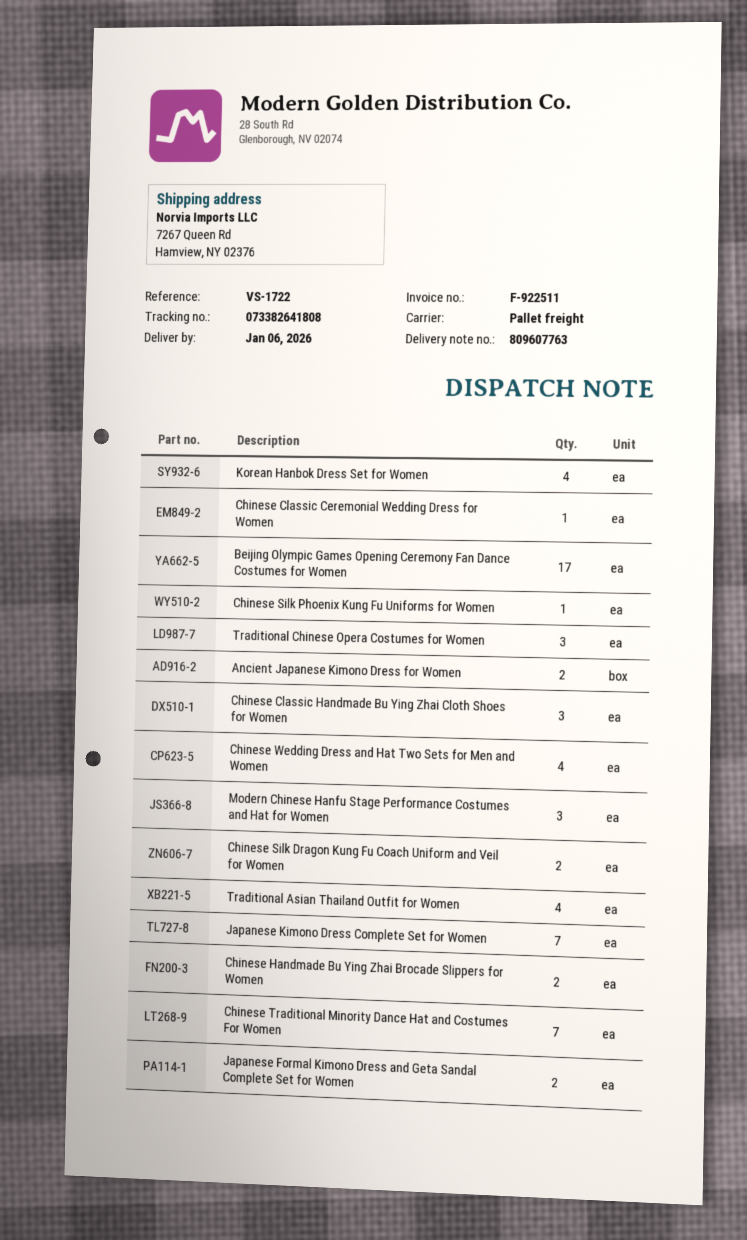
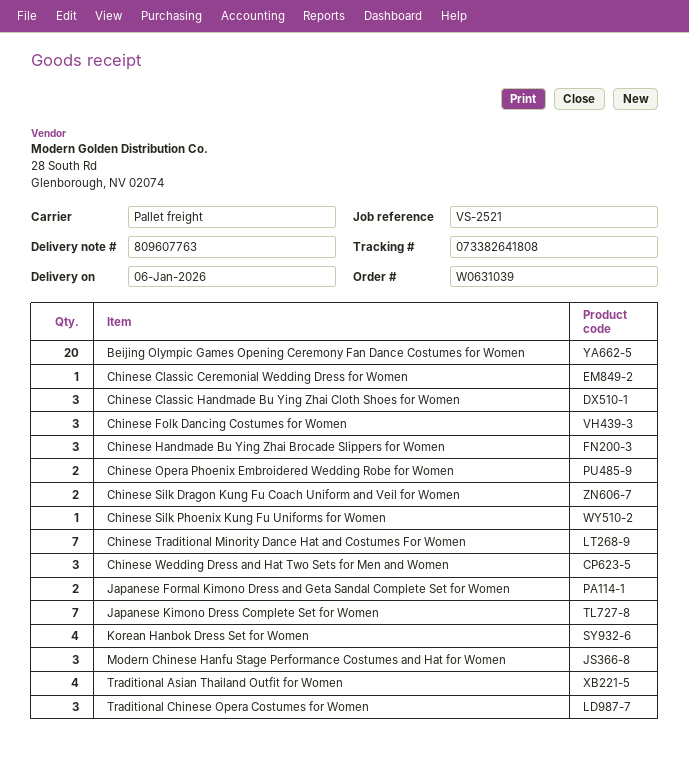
reference: VS-1722 -> VS-2521
Beijing Olympic Games Opening Ceremony Fan Dance Costumes for Women: 17 -> 20
Ancient Japanese Kimono Dress for Women: 2 -> none
Chinese Wedding Dress and Hat Two Sets for Men and Women: 4 -> 3
Chinese Handmade Bu Ying Zhai Brocade Slippers for Women: 2 -> 3
Chinese Folk Dancing Costumes for Women: none -> 3
Chinese Opera Phoenix Embroidered Wedding Robe for Women: none -> 2

